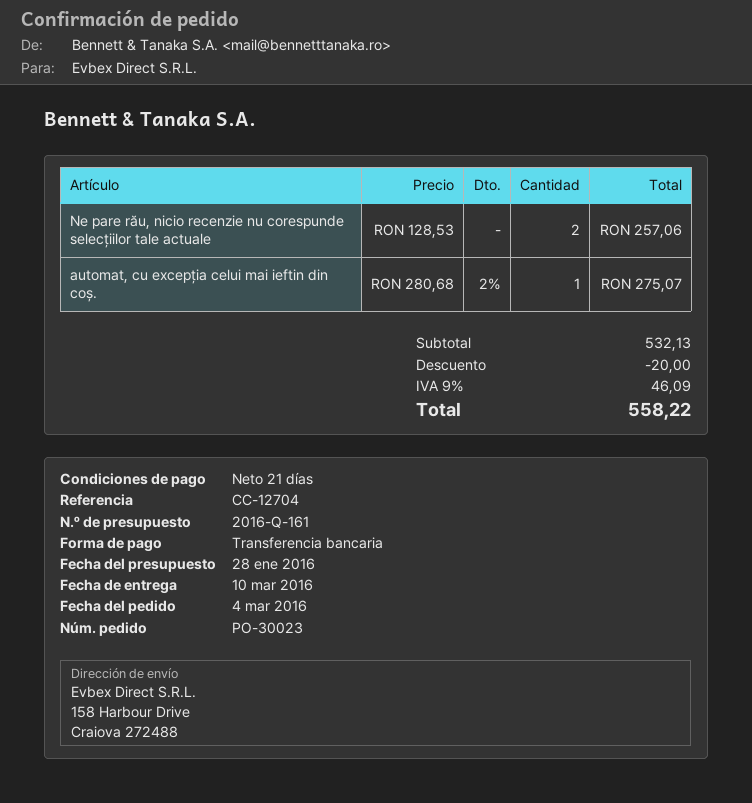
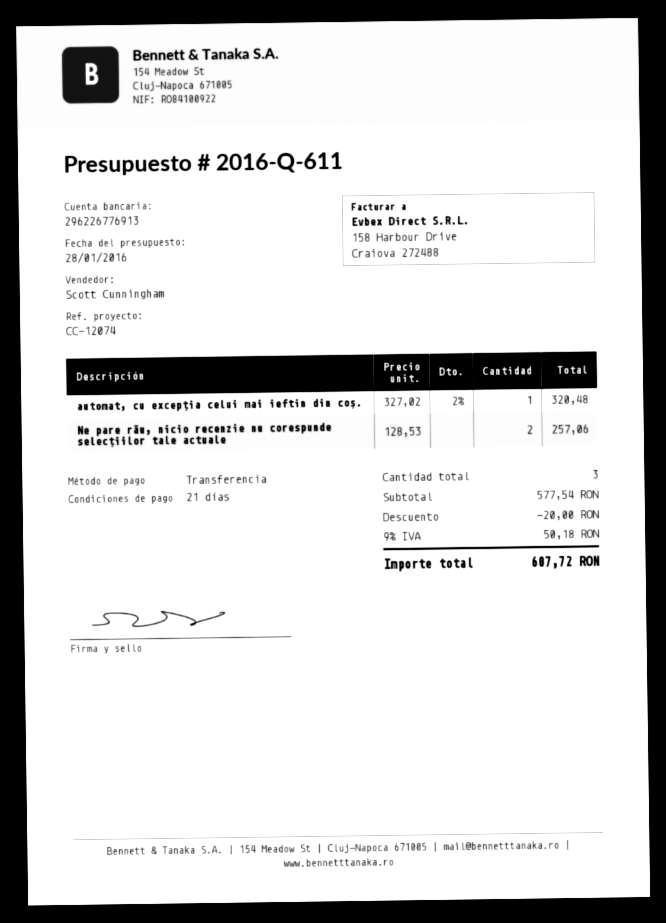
quote number: 2016-Q-161 -> 2016-Q-611
reference: CC-12704 -> CC-12074
automat, cu excepția celui mai ieftin din coș.: 1 x 280.68 - 2% = 275.07 -> 1 x 327.02 - 2% = 320.48
subtotal: 532.13 -> 577.54
tax: 9% = 46.09 -> 9% = 50.18
total: 558.22 -> 607.72

